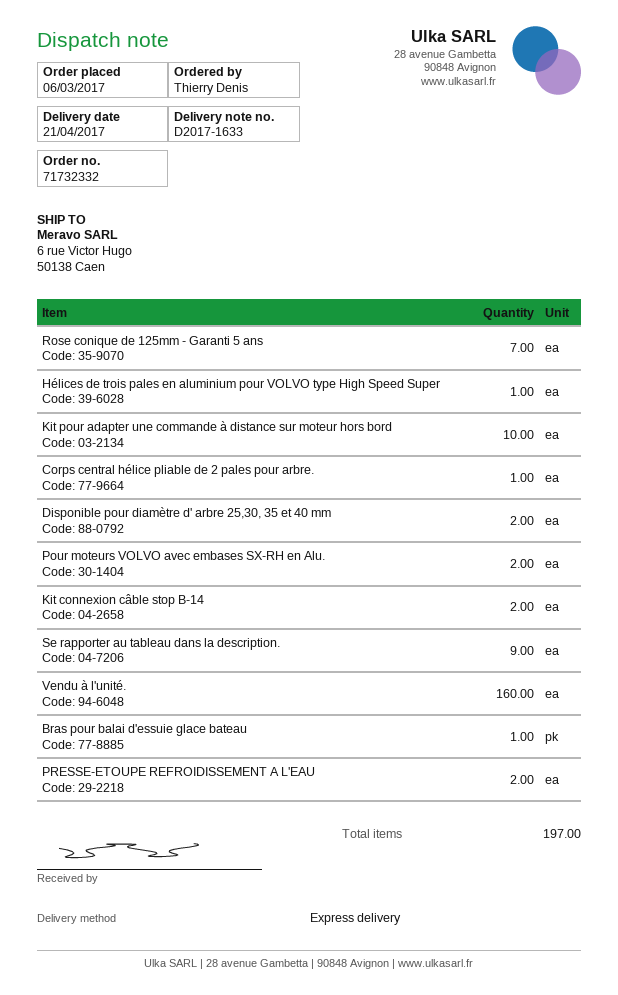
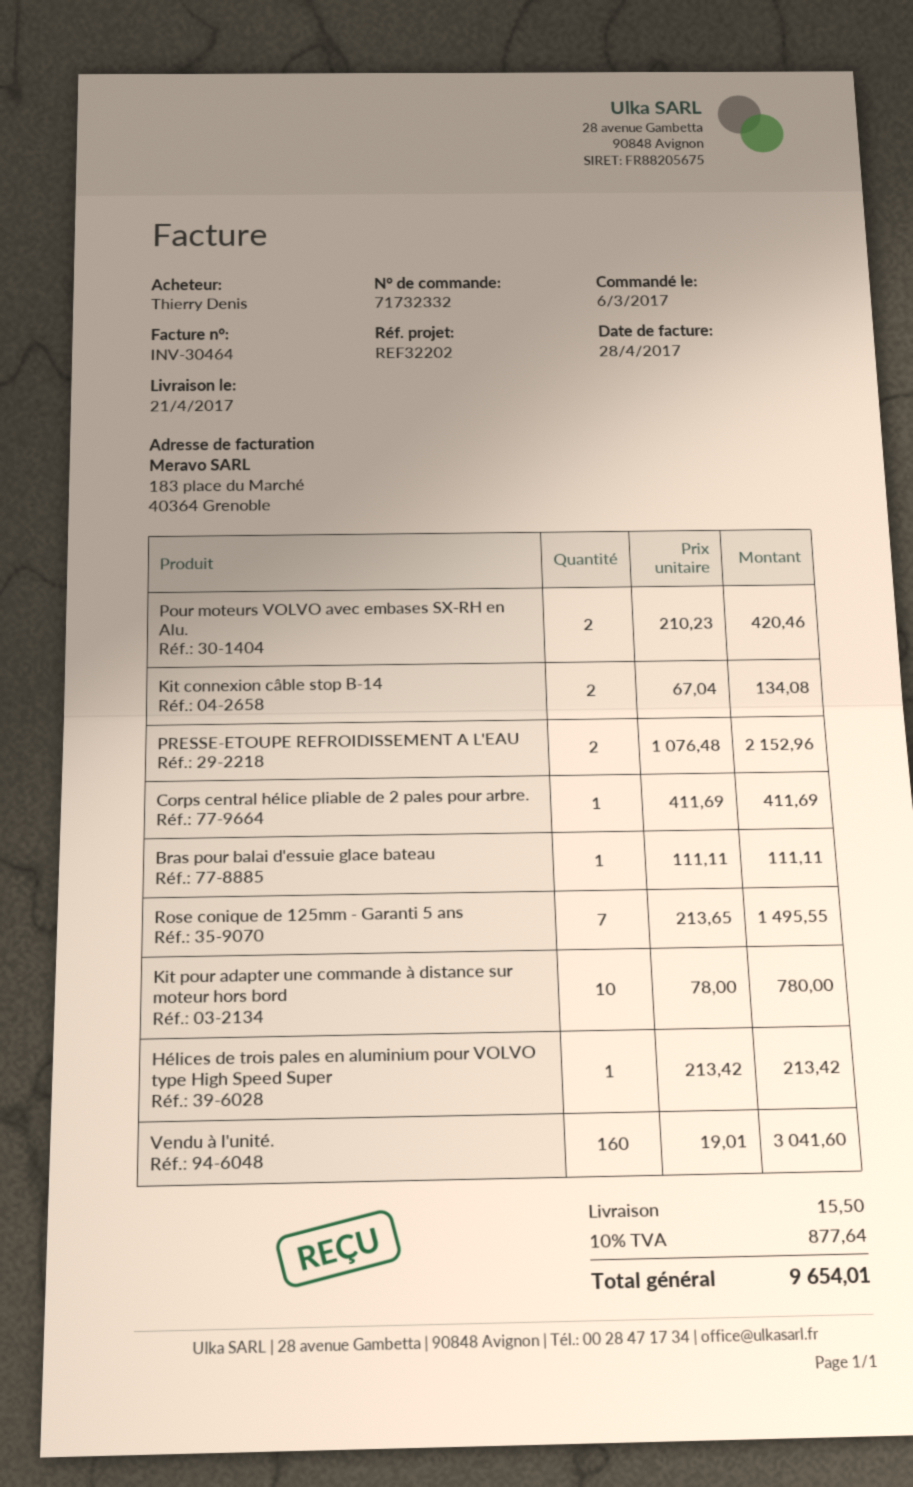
Disponible pour diamètre d' arbre 25,30, 35 et 40 mm: 2 -> none
Se rapporter au tableau dans la description.: 9 -> none

